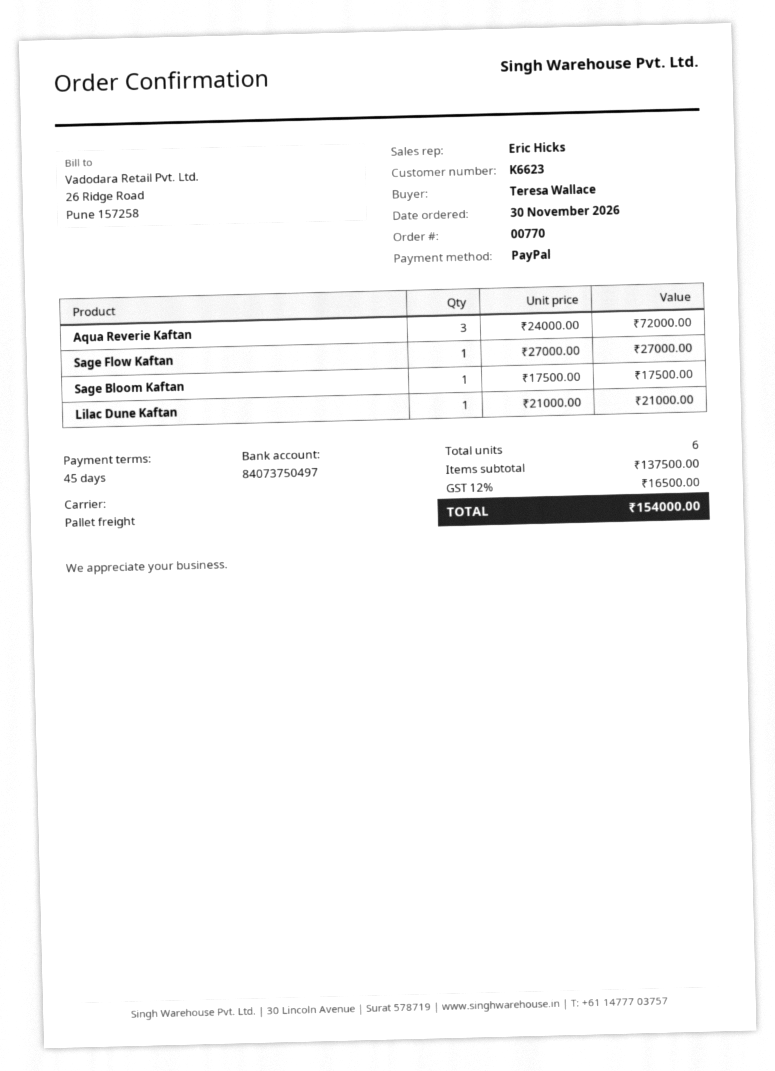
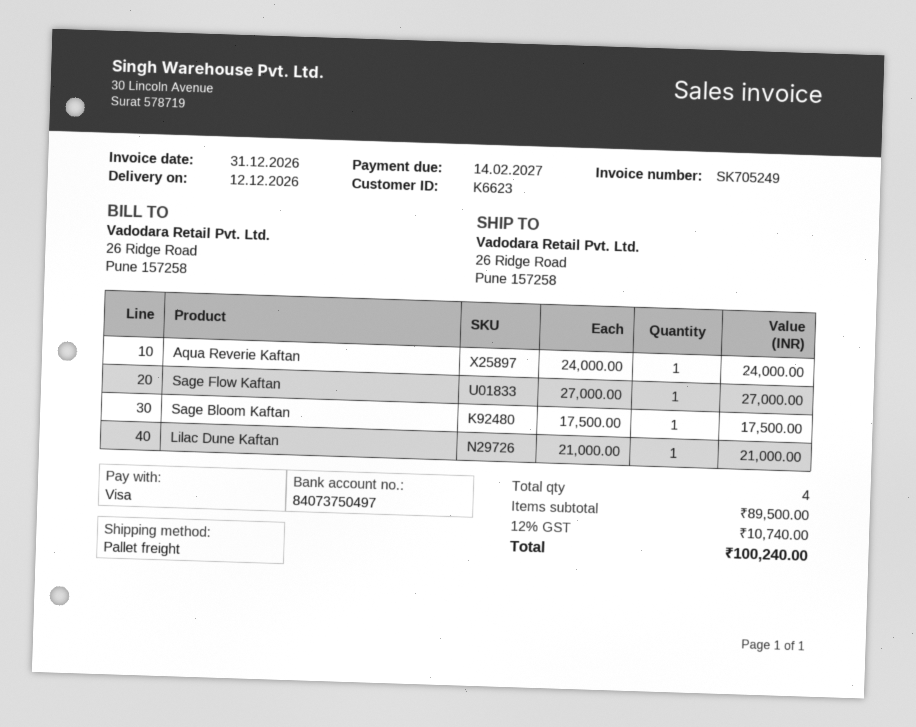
payment method: PayPal -> Visa
Aqua Reverie Kaftan: 3 x 24000.00 = 72000.00 -> 1 x 24000.00 = 24000.00
total quantity: 6 -> 4
subtotal: 137500.00 -> 89500.00
tax: 12% = 16500.00 -> 12% = 10740.00
total: 154000.00 -> 100240.00

